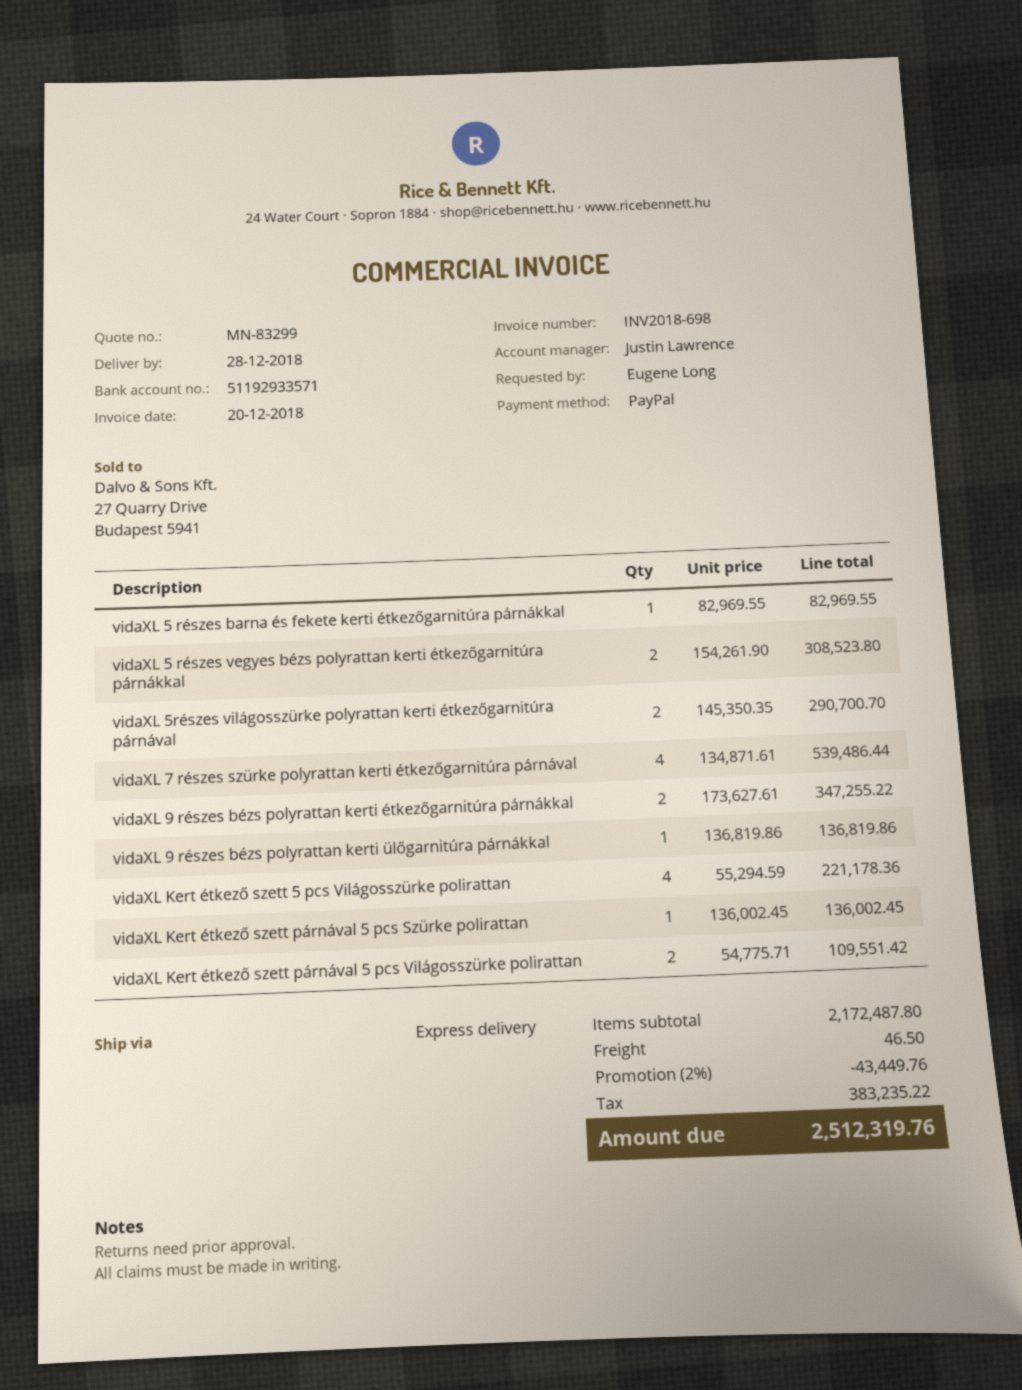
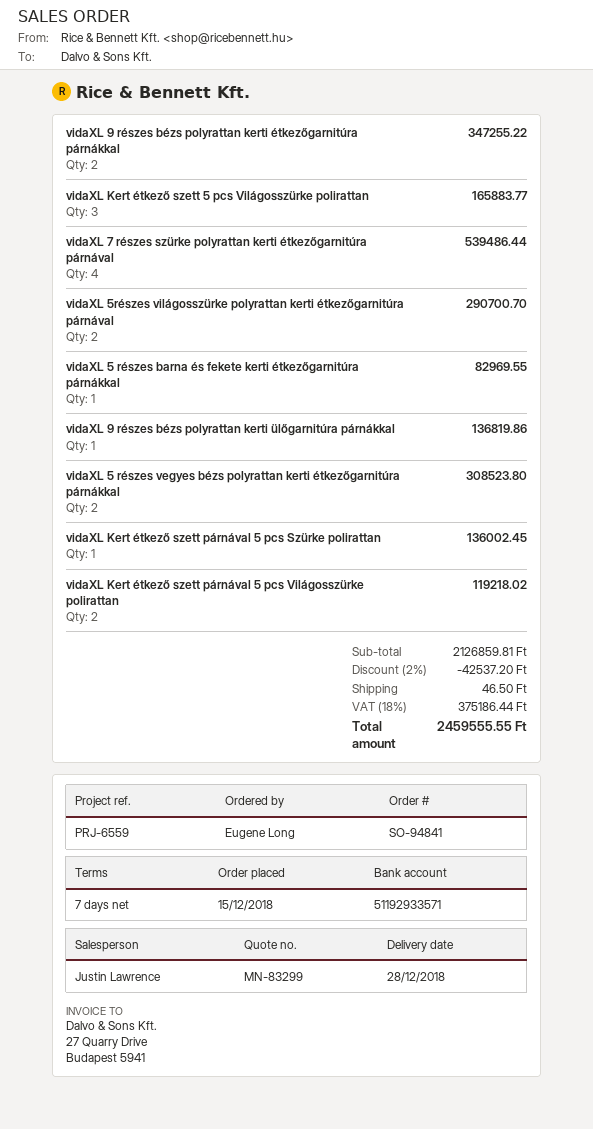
vidaXL Kert étkező szett 5 pcs Világosszürke polirattan: 4 for 221178.36 -> 3 for 165883.77
vidaXL Kert étkező szett párnával 5 pcs Világosszürke polirattan: 2 for 109551.42 -> 2 for 119218.02
subtotal: 2172487.80 -> 2126859.81
discount: 2% = 43449.76 -> 2% = 42537.20
tax: 383235.22 -> 375186.44
total: 2512319.76 -> 2459555.55

